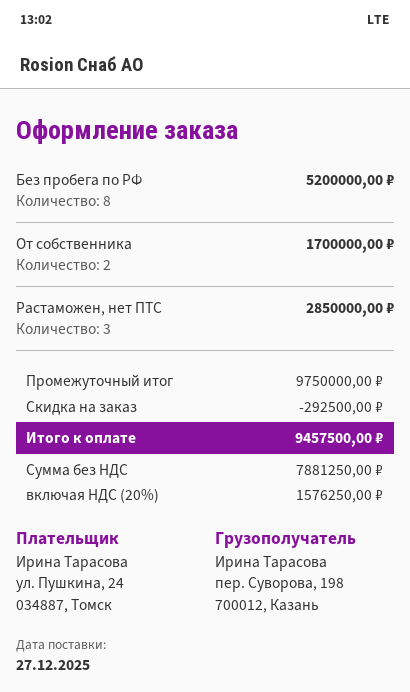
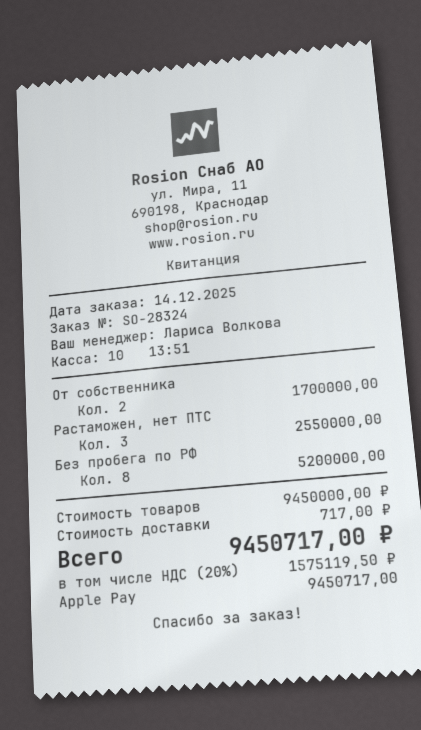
Растаможен, нет ПТС: 3 for 2850000.00 -> 3 for 2550000.00
subtotal: 9750000.00 -> 9450000.00
discount: 292500.00 -> none
shipping: none -> 717.00
tax: 20% = 1576250.00 -> 20% = 1575119.50
total: 9457500.00 -> 9450717.00

